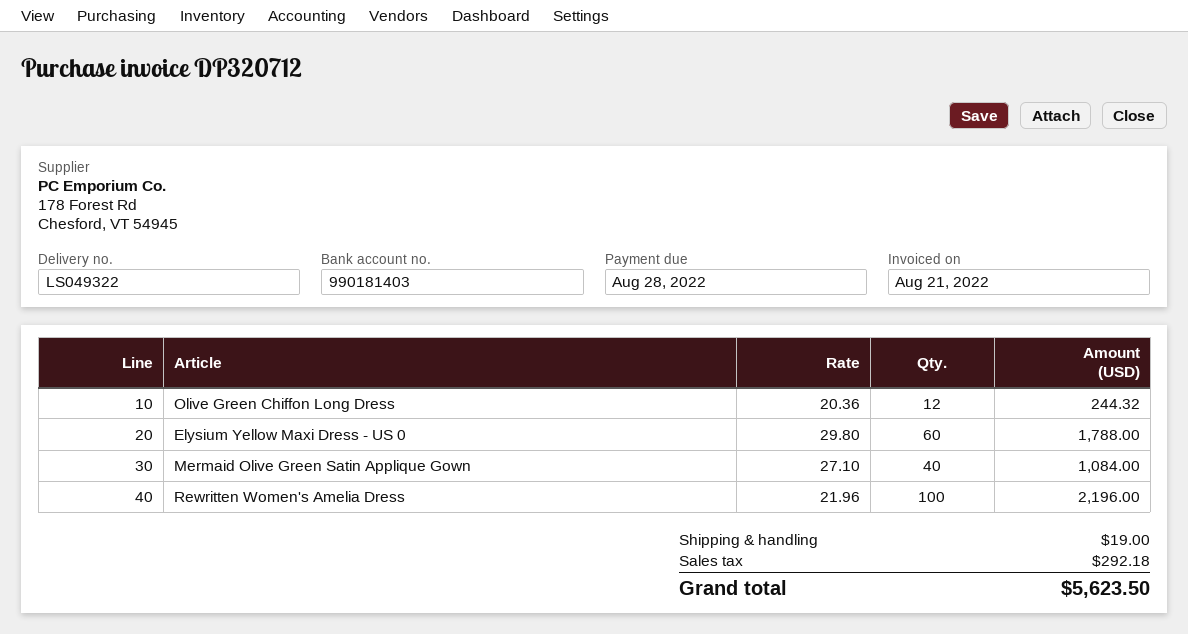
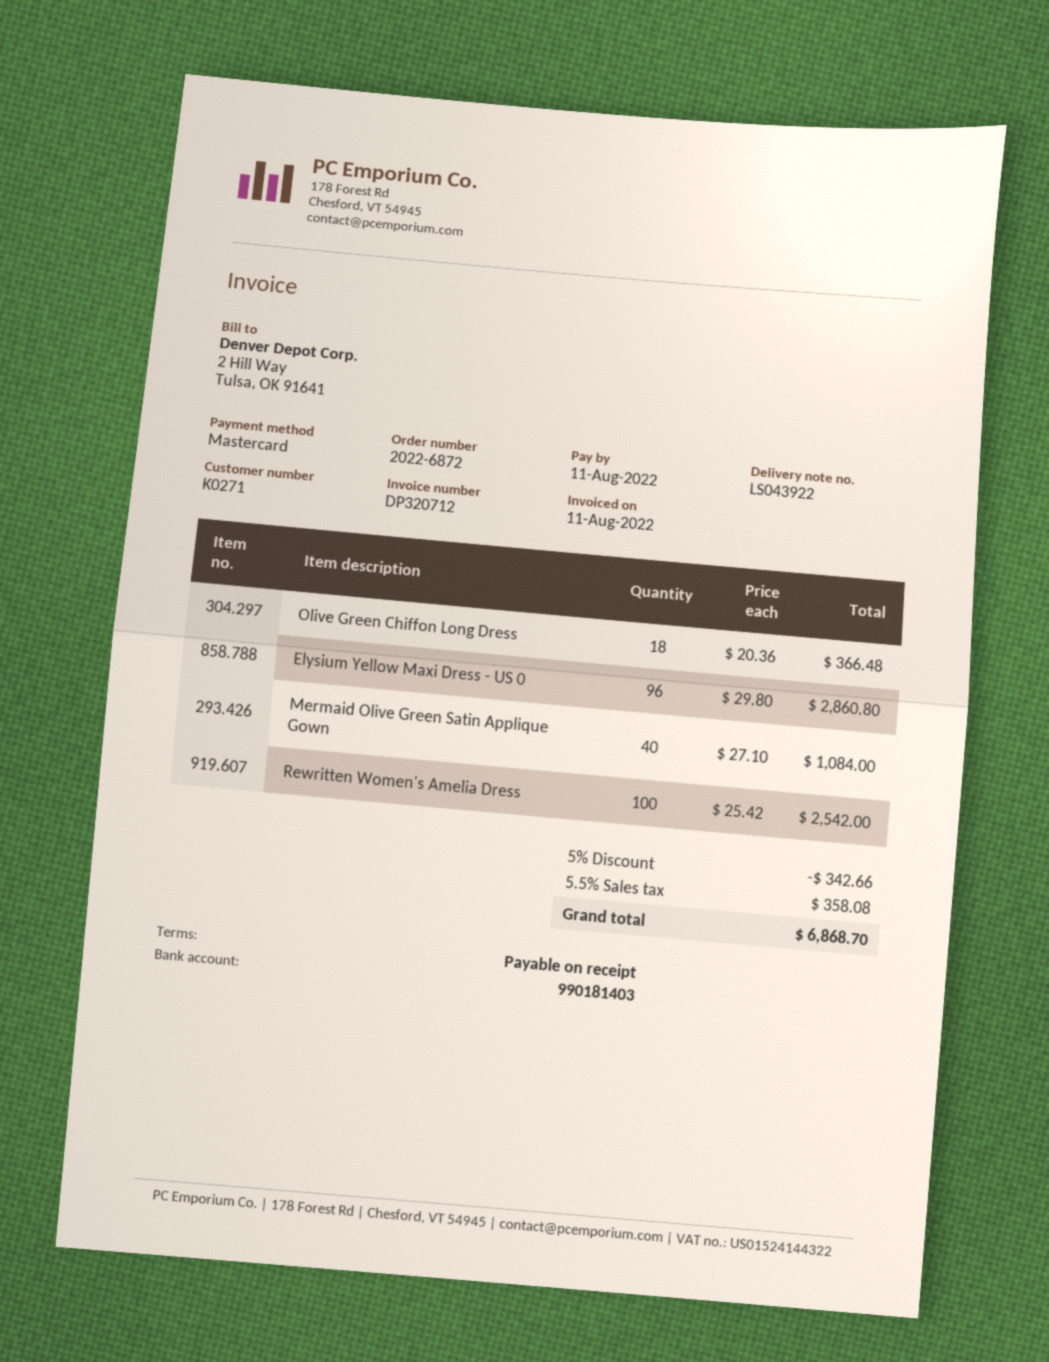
delivery note number: LS049322 -> LS043922
invoice date: 2022-08-21 -> 2022-08-11
due date: 2022-08-28 -> 2022-08-11
Olive Green Chiffon Long Dress: 12 x 20.36 = 244.32 -> 18 x 20.36 = 366.48
Elysium Yellow Maxi Dress - US 0: 60 x 29.80 = 1788.00 -> 96 x 29.80 = 2860.80
Rewritten Women's Amelia Dress: 100 x 21.96 = 2196.00 -> 100 x 25.42 = 2542.00
discount: none -> 5% = 342.66
shipping: 19.00 -> none
tax: 292.18 -> 358.08
total: 5623.50 -> 6868.70

